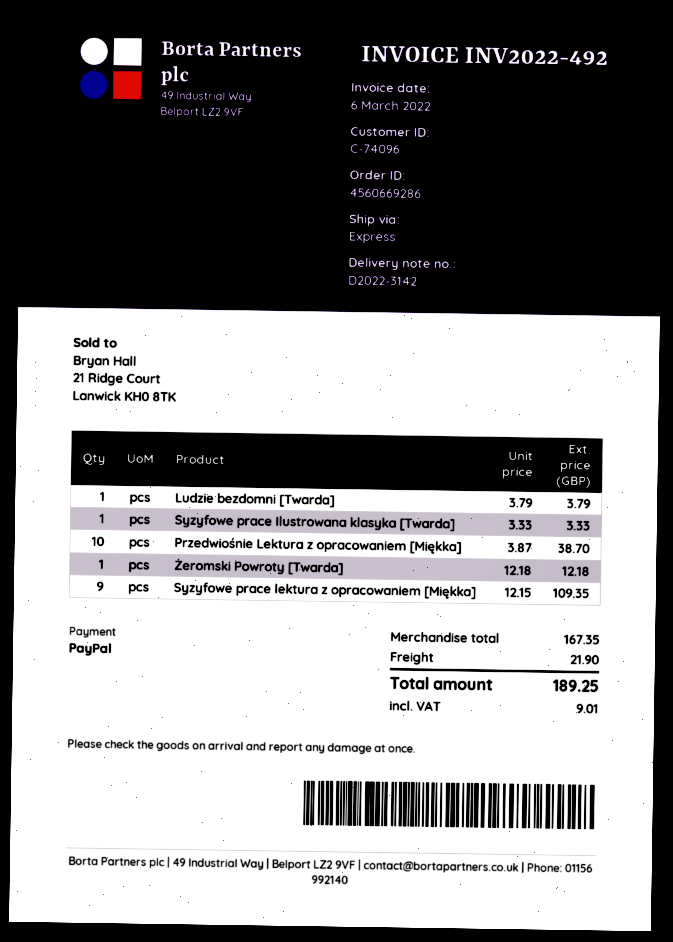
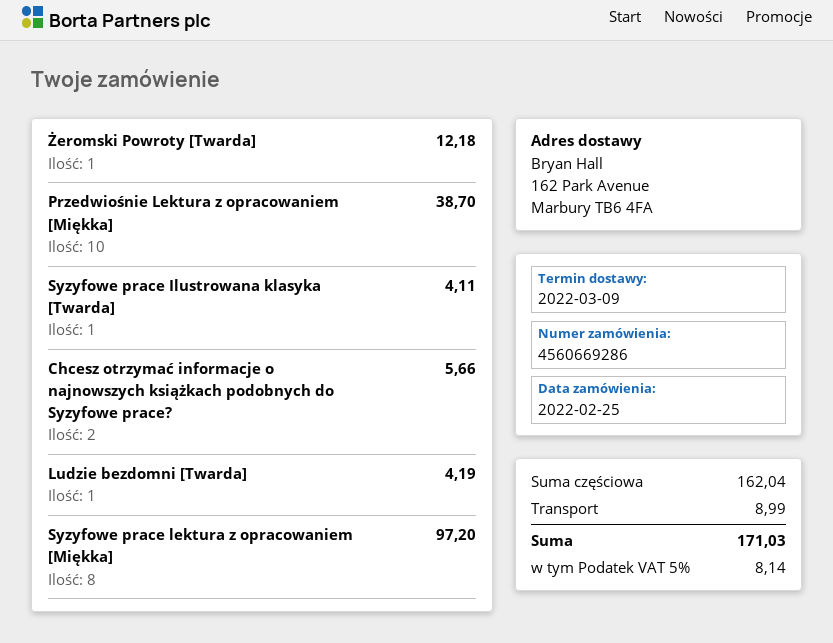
Ludzie bezdomni [Twarda]: 1 for 3.79 -> 1 for 4.19
Syzyfowe prace Ilustrowana klasyka [Twarda]: 1 for 3.33 -> 1 for 4.11
Syzyfowe prace lektura z opracowaniem [Miękka]: 9 for 109.35 -> 8 for 97.20
Chcesz otrzymać informacje o najnowszych książkach podobnych do Syzyfowe prace?: none -> 2 for 5.66
subtotal: 167.35 -> 162.04
shipping: 21.90 -> 8.99
tax: 9.01 -> 8.14
total: 189.25 -> 171.03

